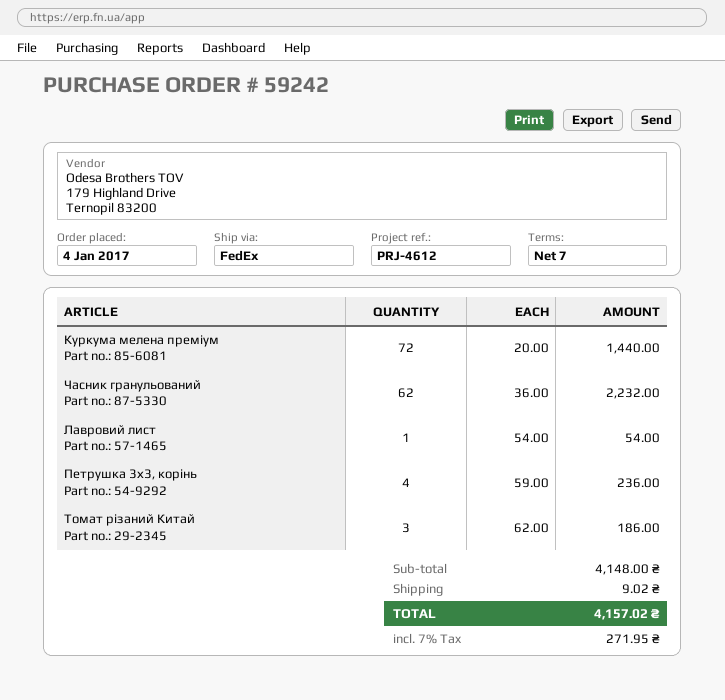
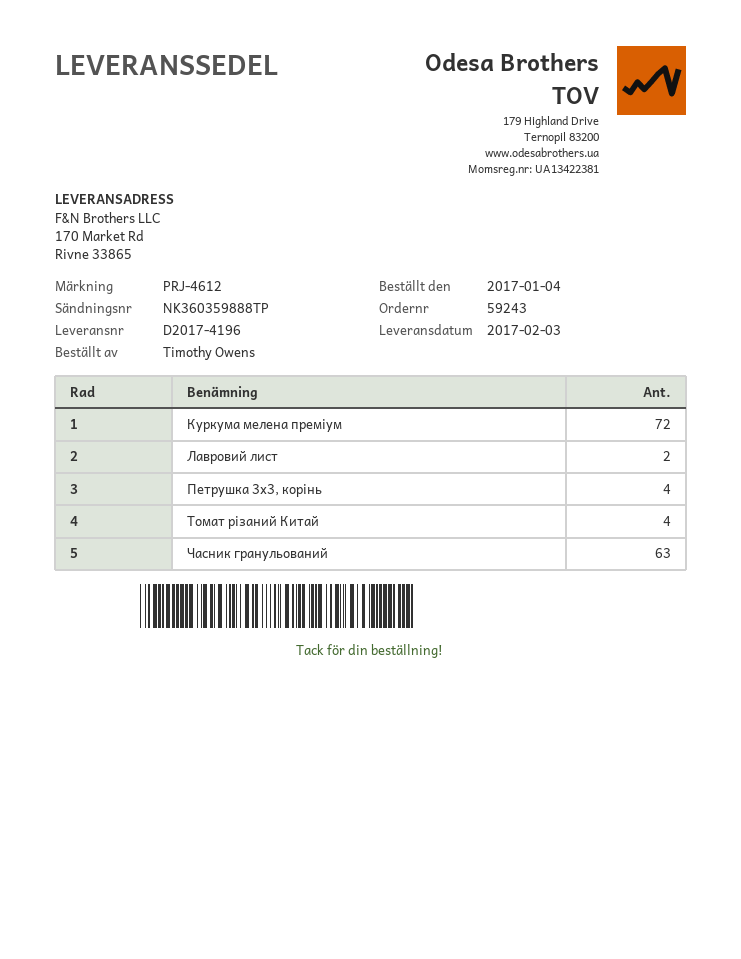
order number: 59242 -> 59243
Часник гранульований: 62 -> 63
Лавровий лист: 1 -> 2
Томат різаний Китай: 3 -> 4

